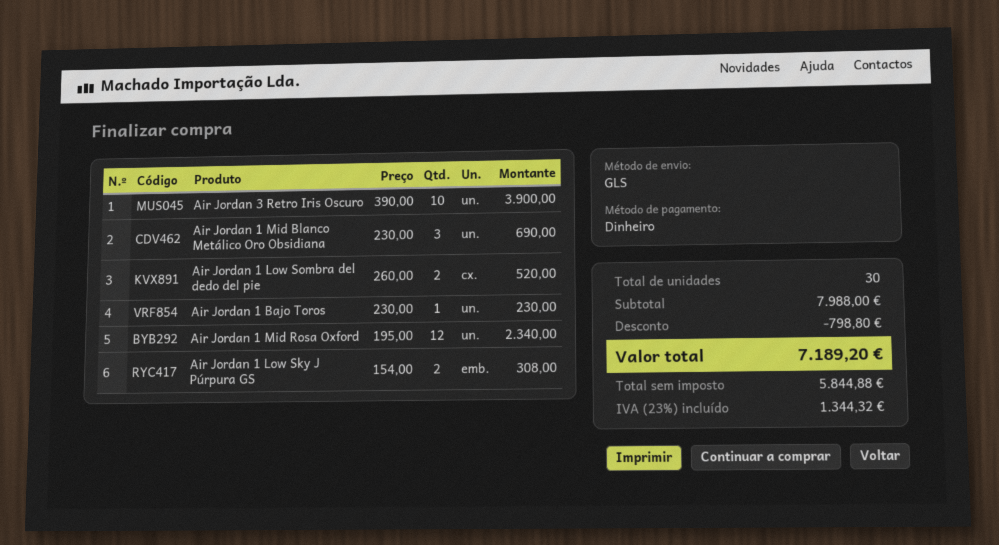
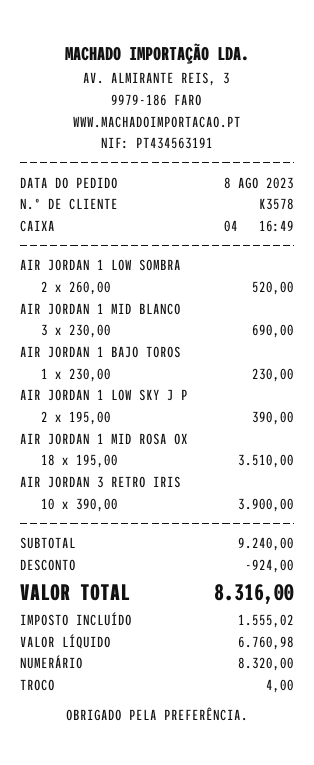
Air Jordan 1 Mid Rosa Oxford: 12 x 195.00 = 2340.00 -> 18 x 195.00 = 3510.00
Air Jordan 1 Low Sky J Púrpura GS: 2 x 154.00 = 308.00 -> 2 x 195.00 = 390.00
subtotal: 7988.00 -> 9240.00
discount: 798.80 -> 924.00
net: 5844.88 -> 6760.98
tax: 1344.32 -> 1555.02
total: 7189.20 -> 8316.00

